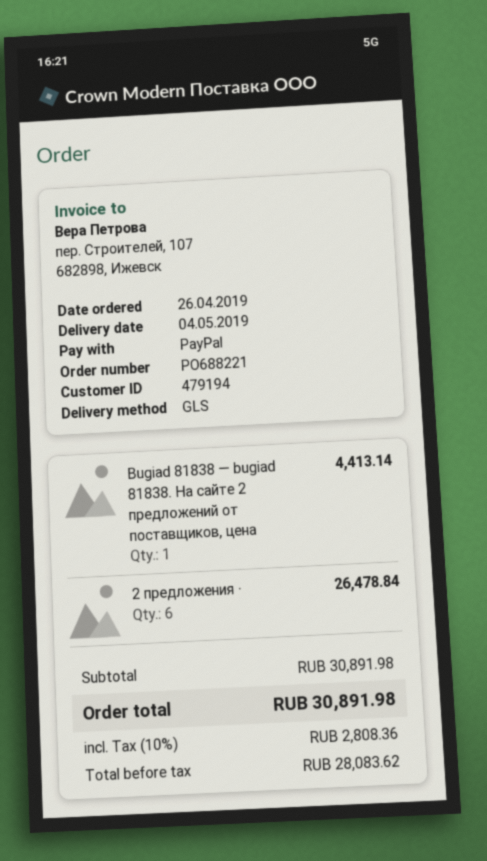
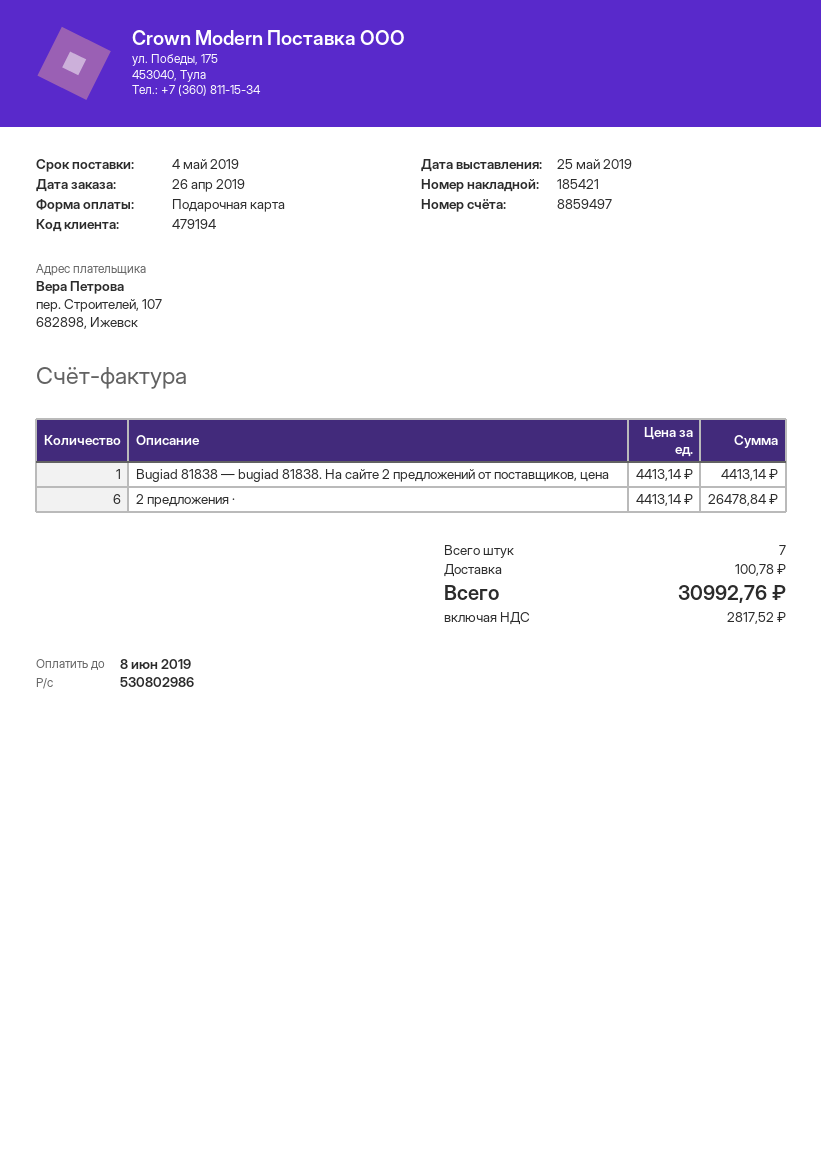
payment method: PayPal -> gift card
shipping: none -> 100.78
tax: 2808.36 -> 2817.52
total: 30891.98 -> 30992.76

